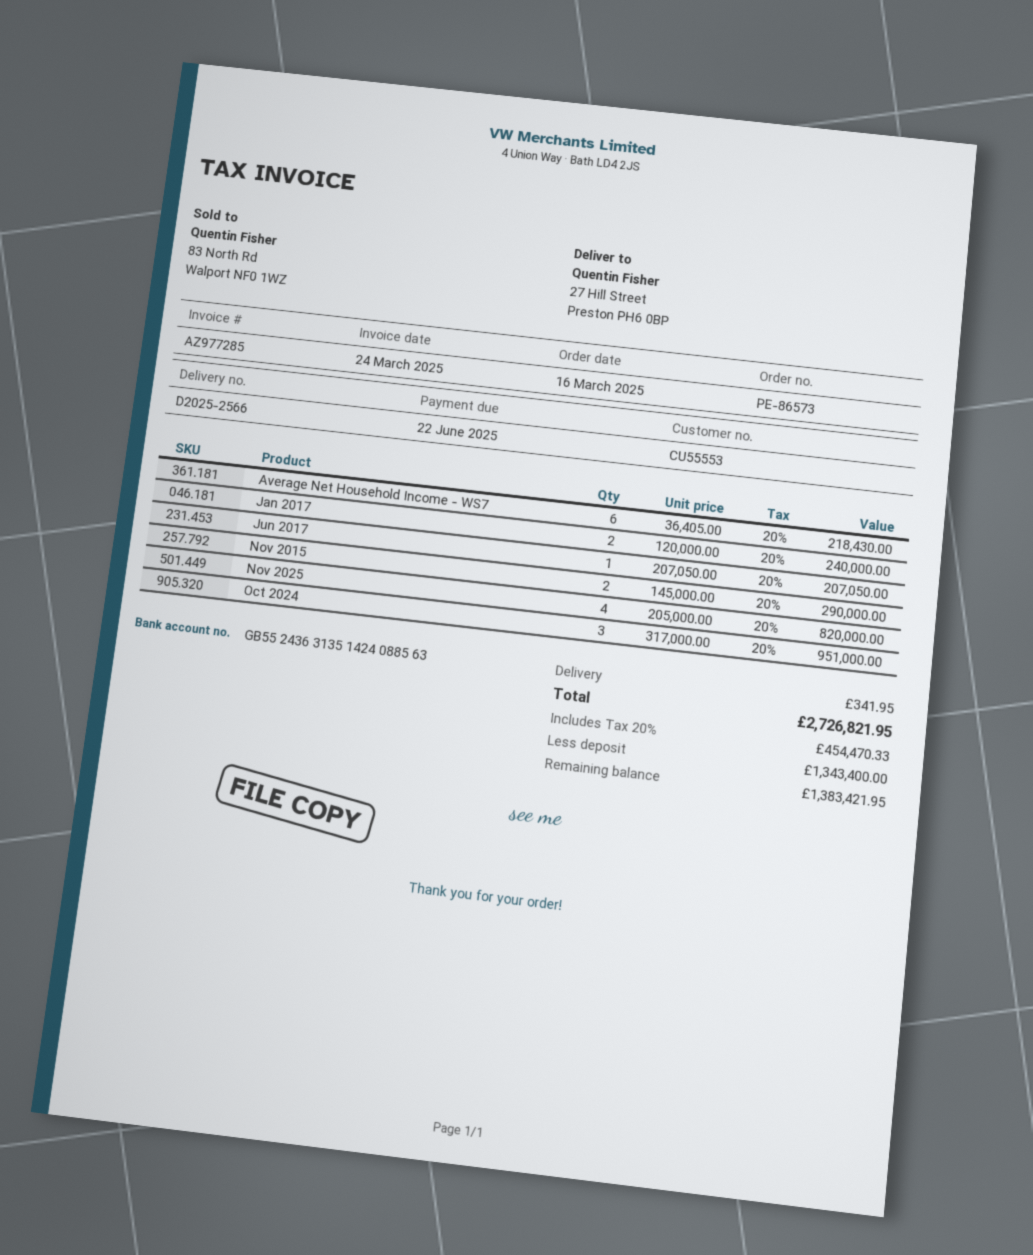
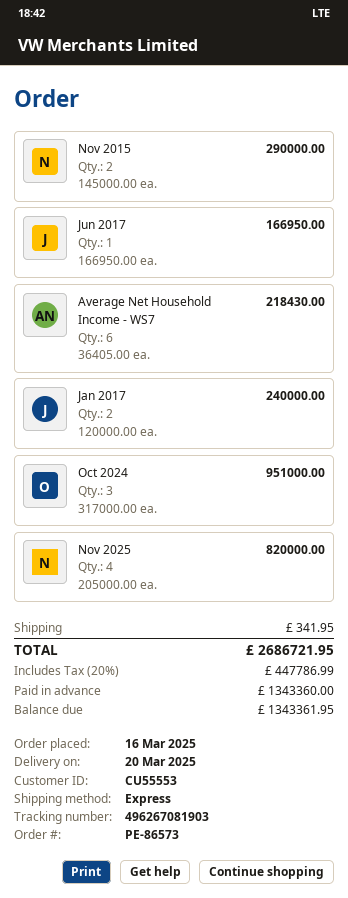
Jun 2017: 1 x 207050.00 = 207050.00 -> 1 x 166950.00 = 166950.00
tax: 20% = 454470.33 -> 20% = 447786.99
total: 2726821.95 -> 2686721.95
deposit: 1343400.00 -> 1343360.00
balance: 1383421.95 -> 1343361.95

